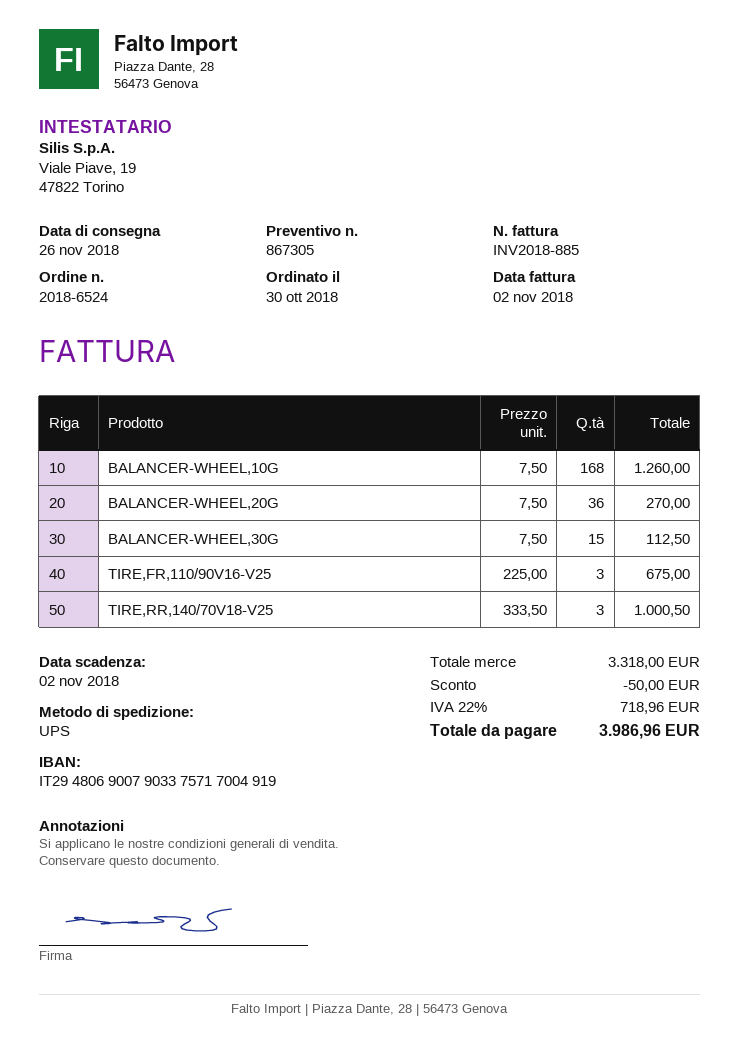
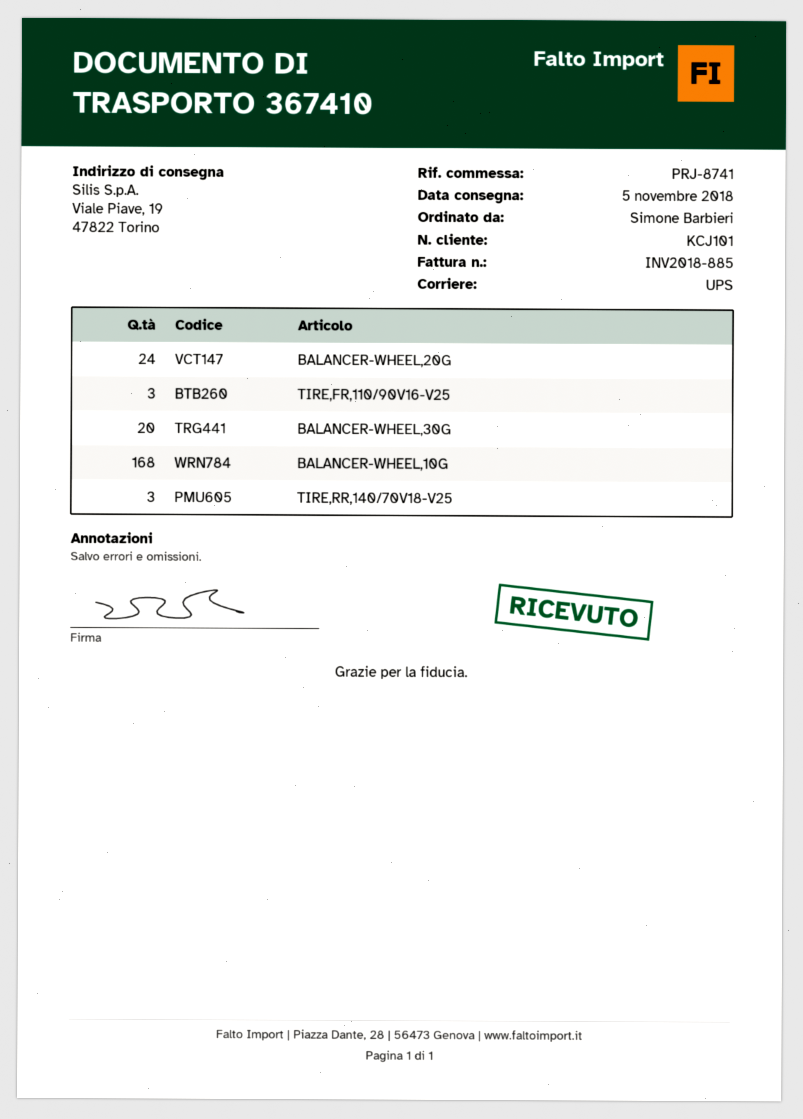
delivery date: 2018-11-26 -> 2018-11-05
BALANCER-WHEEL,20G: 36 -> 24
BALANCER-WHEEL,30G: 15 -> 20

